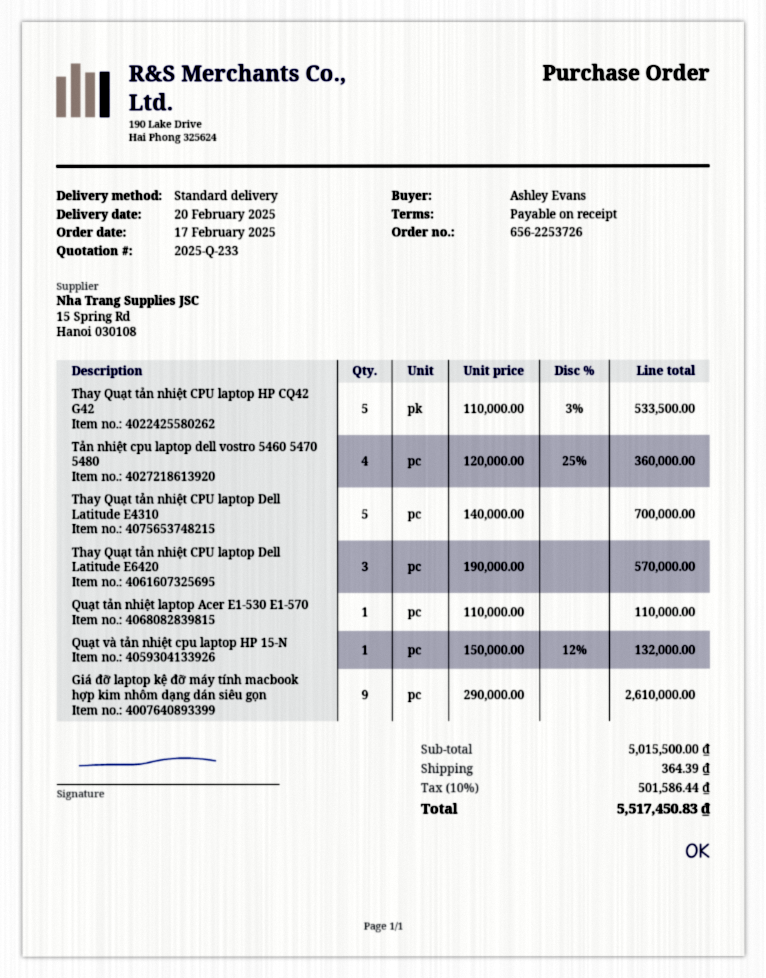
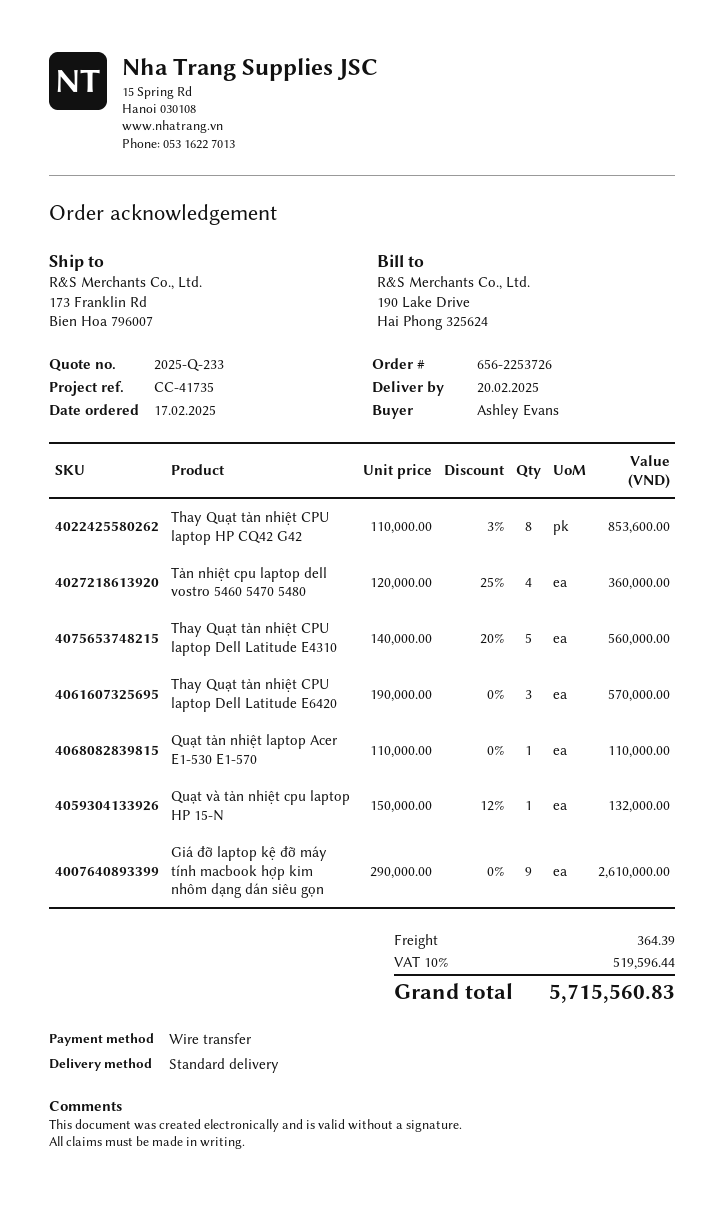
Thay Quạt tản nhiệt CPU laptop HP CQ42 G42: 5 x 110000.00 - 3% = 533500.00 -> 8 x 110000.00 - 3% = 853600.00
Thay Quạt tản nhiệt CPU laptop Dell Latitude E4310: 5 x 140000.00 = 700000.00 -> 5 x 140000.00 - 20% = 560000.00
tax: 10% = 501586.44 -> 10% = 519596.44
total: 5517450.83 -> 5715560.83

